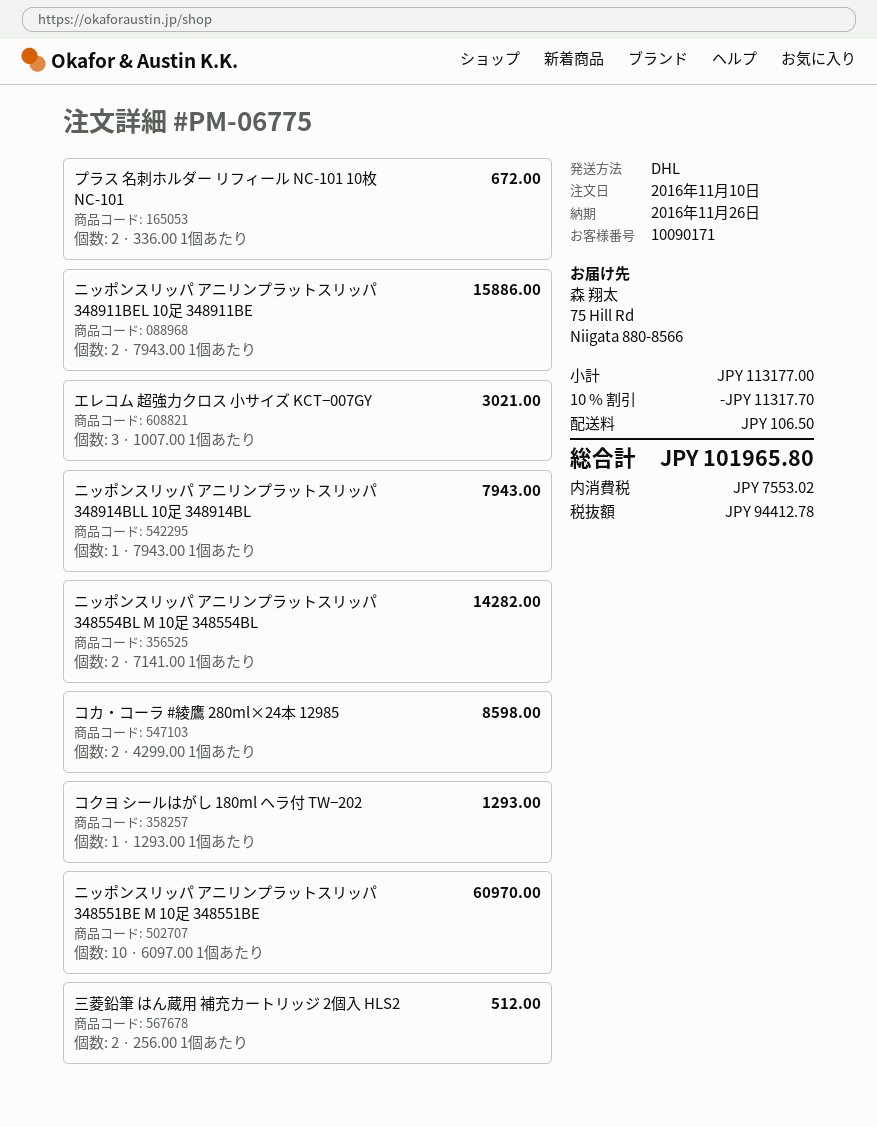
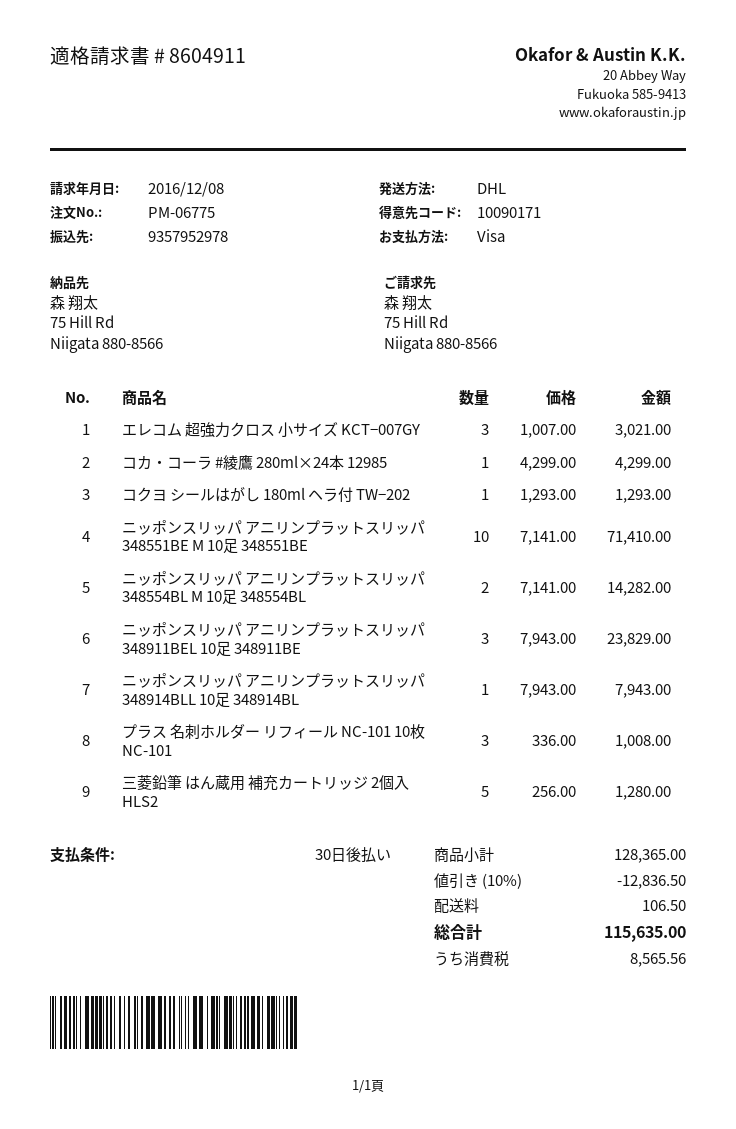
プラス 名刺ホルダー リフィール NC-101 10枚 NC-101: 2 x 336.00 = 672.00 -> 3 x 336.00 = 1008.00
ニッポンスリッパ アニリンプラットスリッパ 348911BEL 10足 348911BE: 2 x 7943.00 = 15886.00 -> 3 x 7943.00 = 23829.00
コカ・コーラ #綾鷹 280ml×24本 12985: 2 x 4299.00 = 8598.00 -> 1 x 4299.00 = 4299.00
ニッポンスリッパ アニリンプラットスリッパ 348551BE M 10足 348551BE: 10 x 6097.00 = 60970.00 -> 10 x 7141.00 = 71410.00
三菱鉛筆 はん蔵用 補充カートリッジ 2個入 HLS2: 2 x 256.00 = 512.00 -> 5 x 256.00 = 1280.00
subtotal: 113177.00 -> 128365.00
discount: 10% = 11317.70 -> 10% = 12836.50
tax: 7553.02 -> 8565.56
total: 101965.80 -> 115635.00

